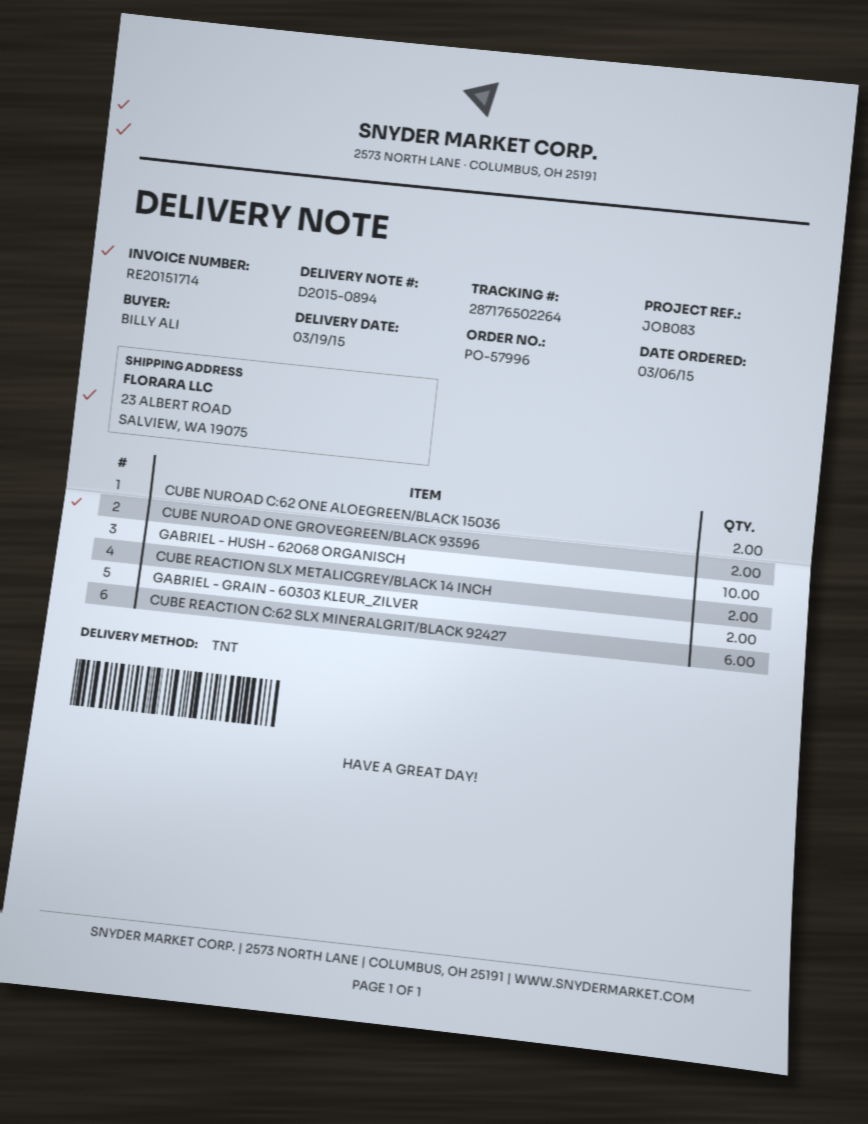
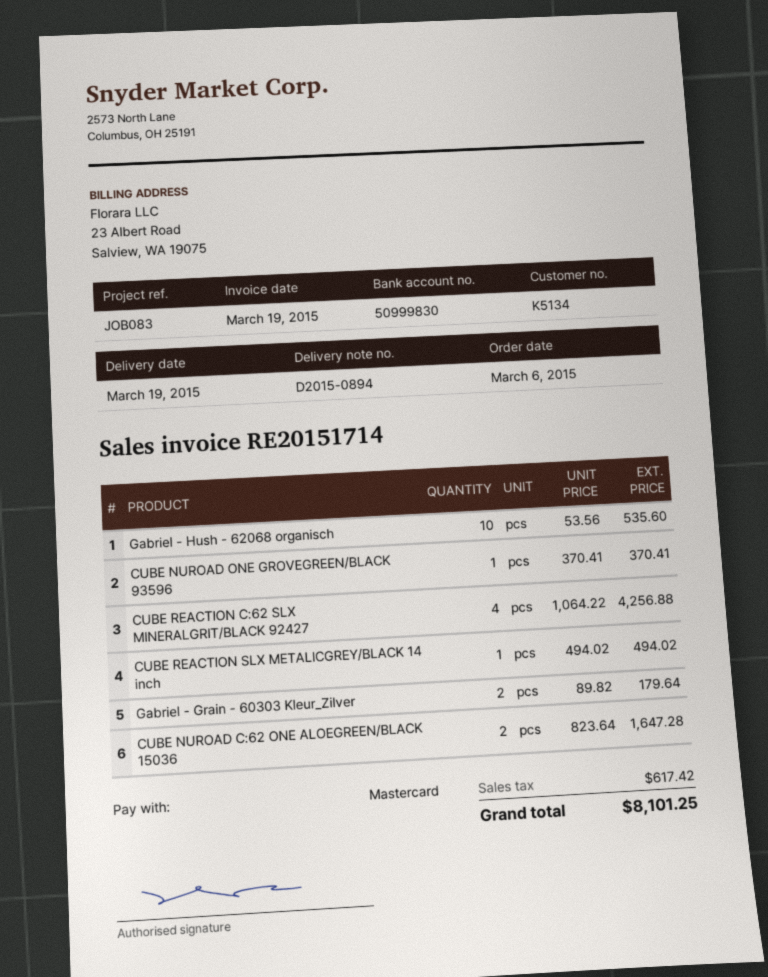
CUBE NUROAD ONE GROVEGREEN/BLACK 93596: 2 -> 1
CUBE REACTION SLX METALICGREY/BLACK 14 INCH: 2 -> 1
CUBE REACTION C:62 SLX MINERALGRIT/BLACK 92427: 6 -> 4

